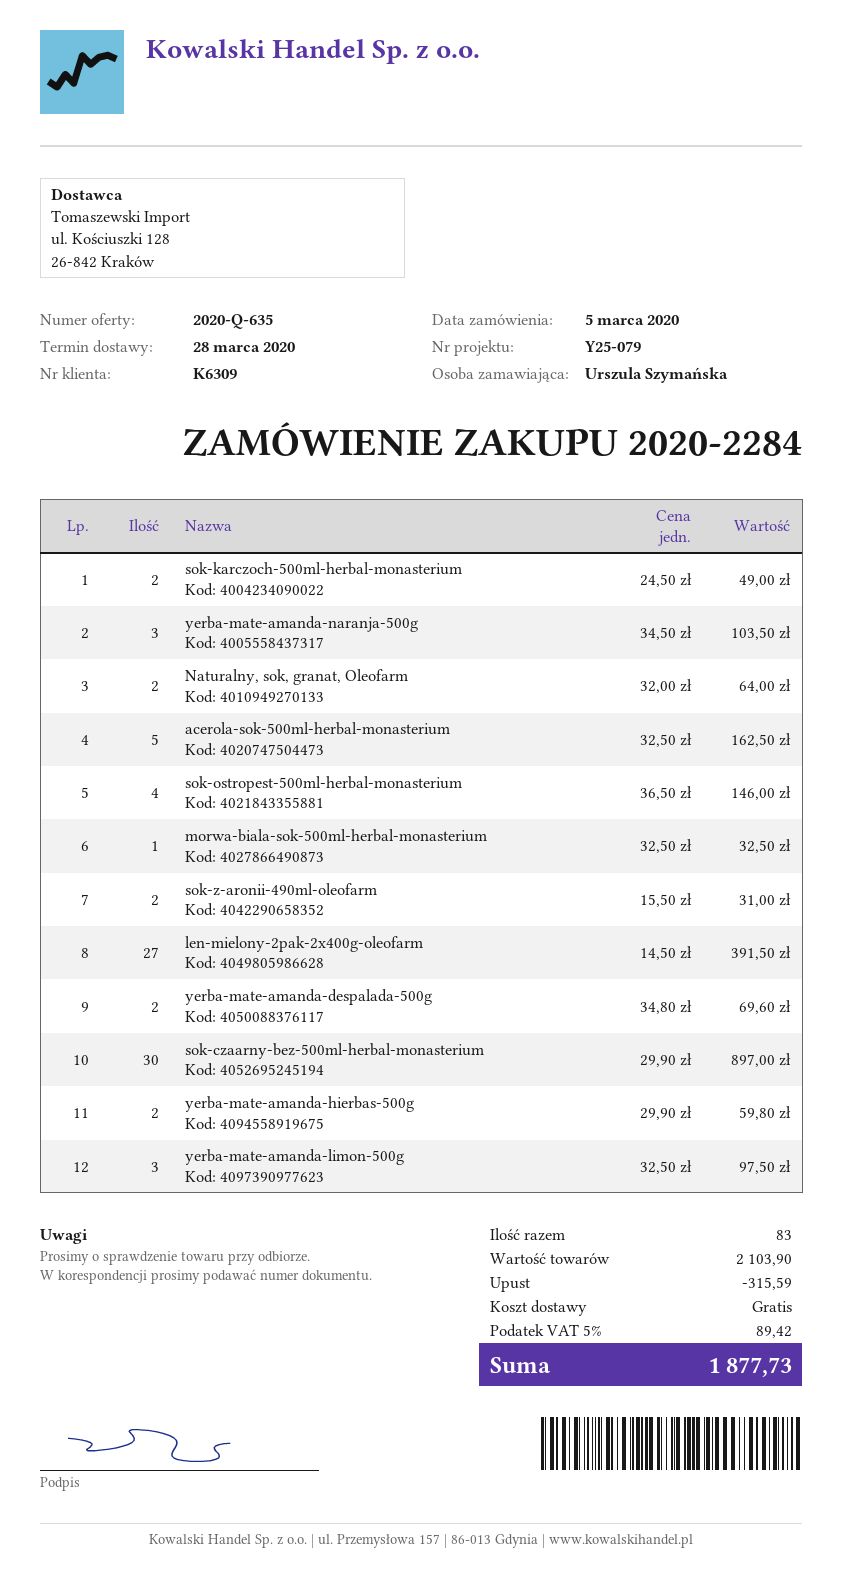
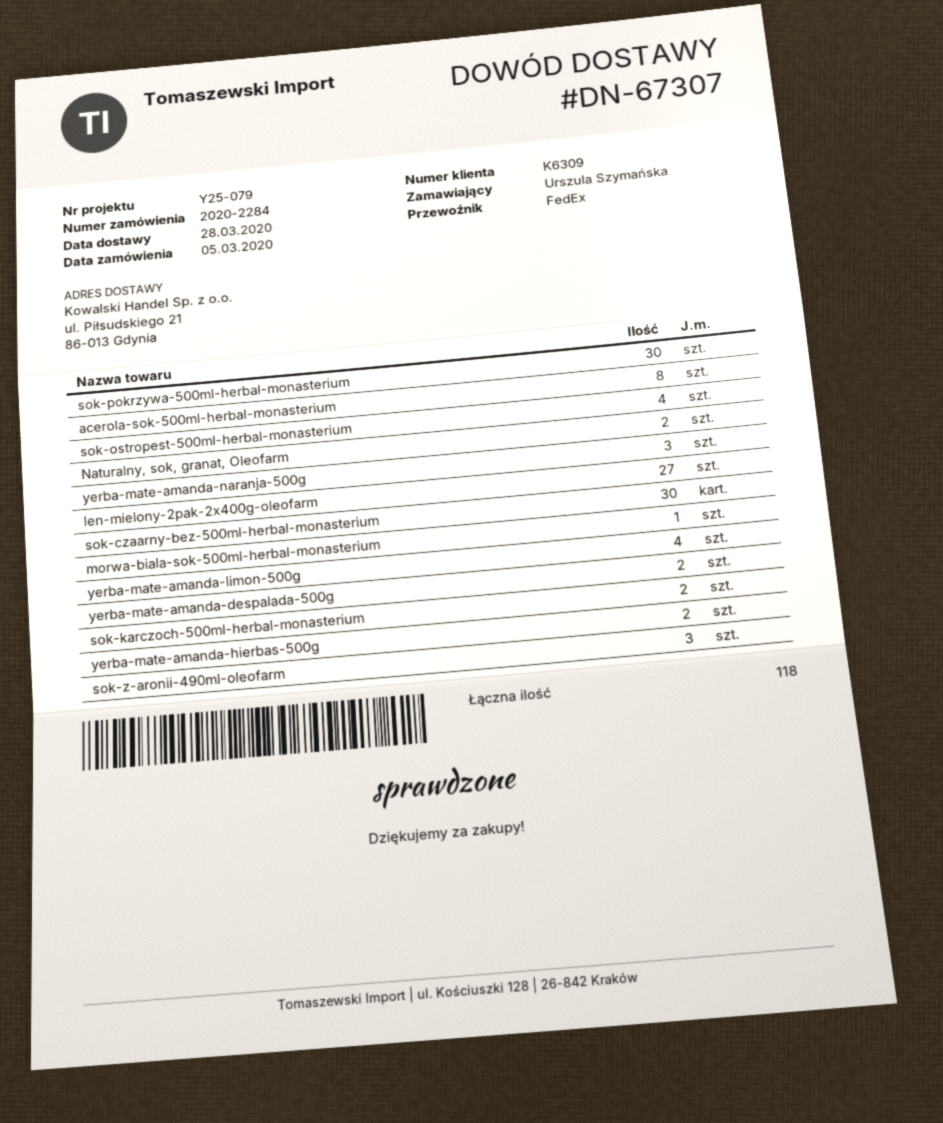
acerola-sok-500ml-herbal-monasterium: 5 -> 8
sok-z-aronii-490ml-oleofarm: 2 -> 3
yerba-mate-amanda-limon-500g: 3 -> 4
sok-pokrzywa-500ml-herbal-monasterium: none -> 30
total quantity: 83 -> 118

